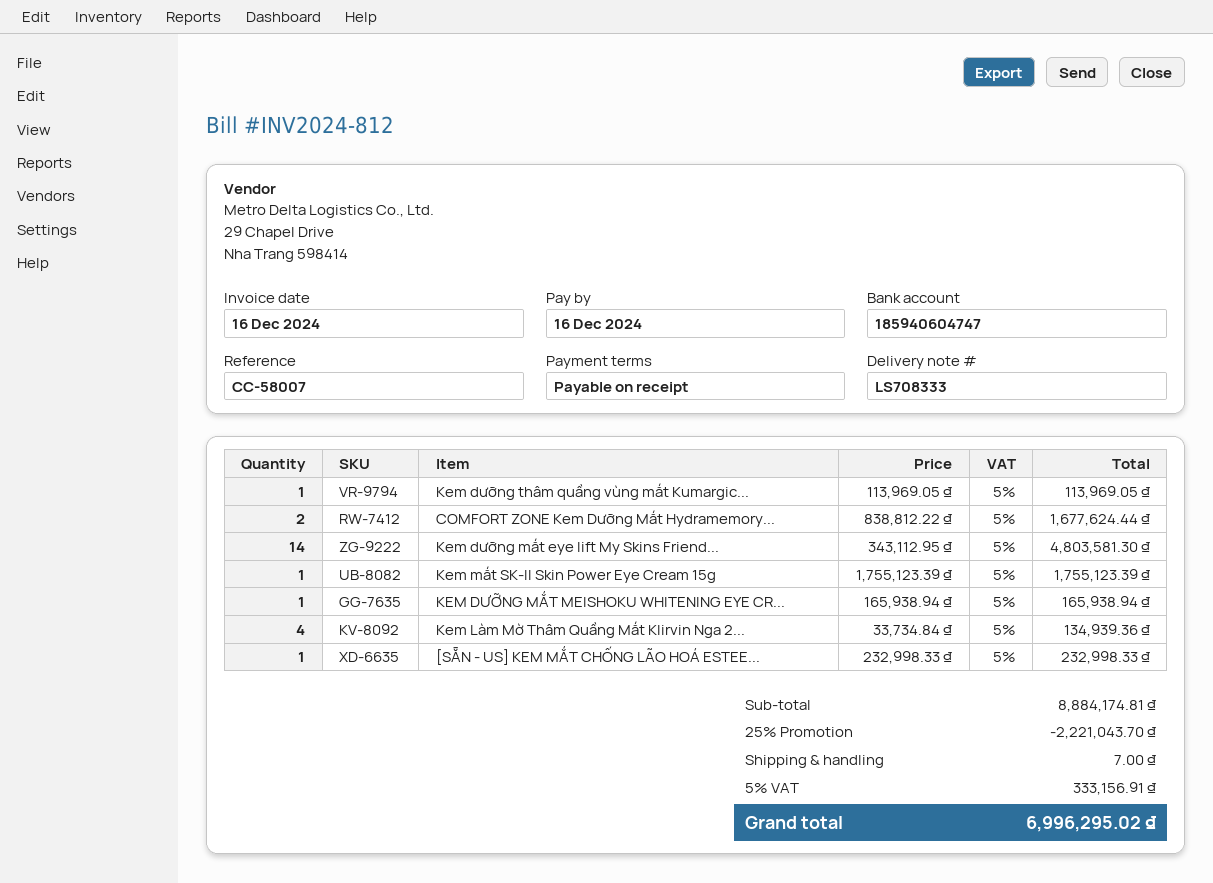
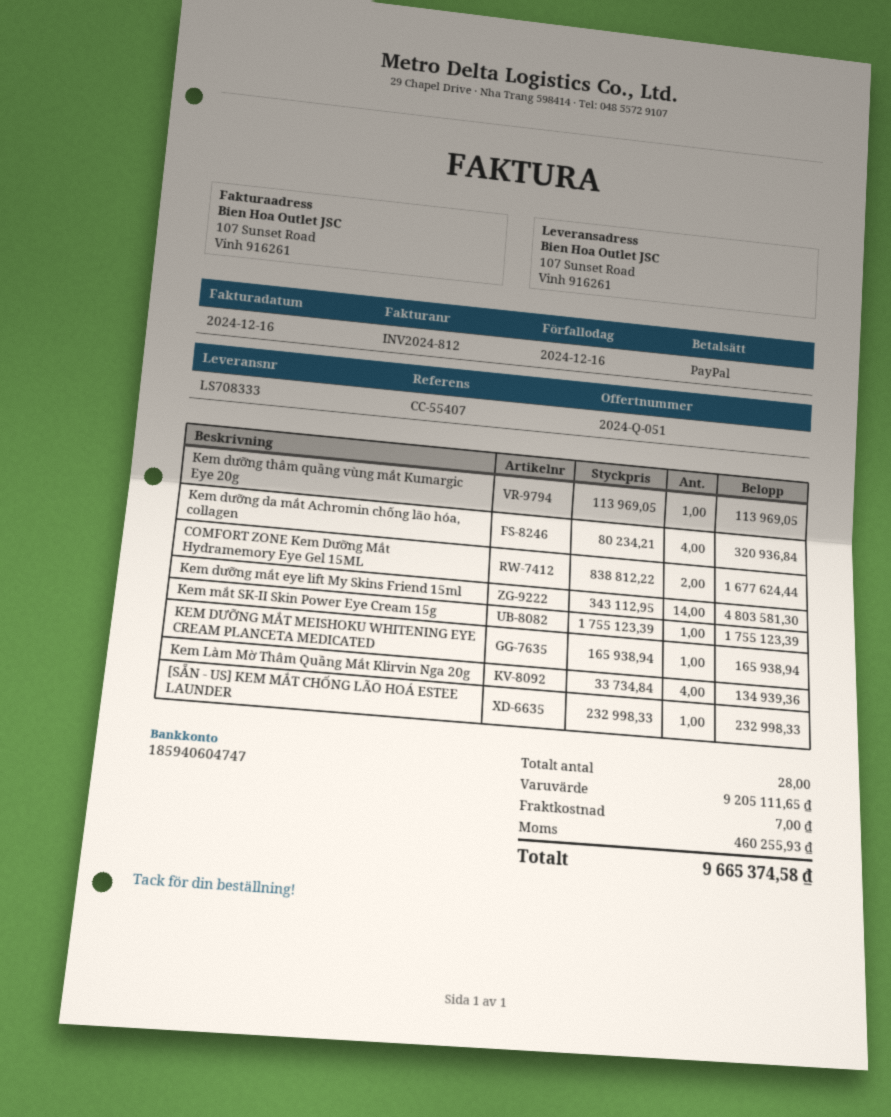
reference: CC-58007 -> CC-55407
Kem dưỡng da mắt Achromin chống lão hóa, collagen: none -> 4 x 80234.21 = 320936.84
subtotal: 8884174.81 -> 9205111.65
discount: 25% = 2221043.70 -> none
tax: 333156.91 -> 460255.93
total: 6996295.02 -> 9665374.58

